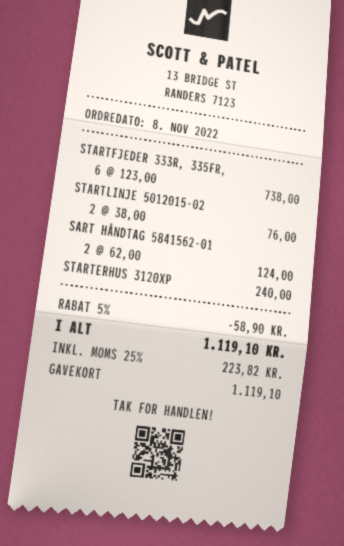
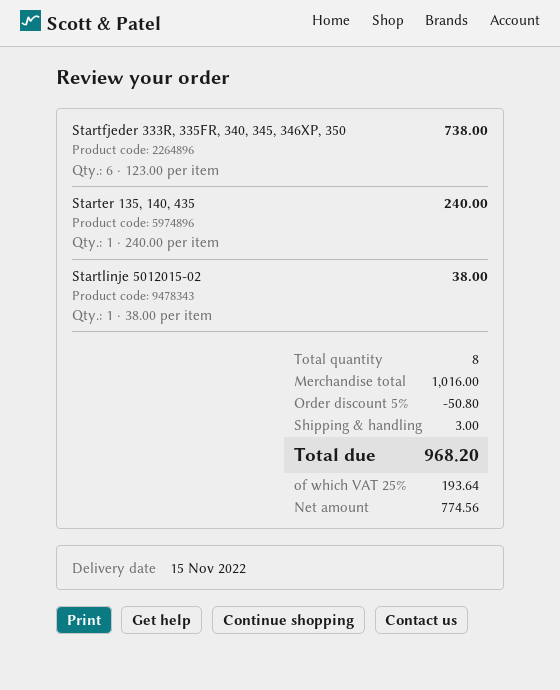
STARTLINJE 5012015-02: 2 x 38.00 = 76.00 -> 1 x 38.00 = 38.00
SART HÅNDTAG 5841562-01: 2 x 62.00 = 124.00 -> none
STARTERHUS 3120XP: 1 x 240.00 = 240.00 -> none
Starter 135, 140, 435: none -> 1 x 240.00 = 240.00
discount: 5% = 58.90 -> 5% = 50.80
shipping: none -> 3.00
tax: 25% = 223.82 -> 25% = 193.64
total: 1119.10 -> 968.20

